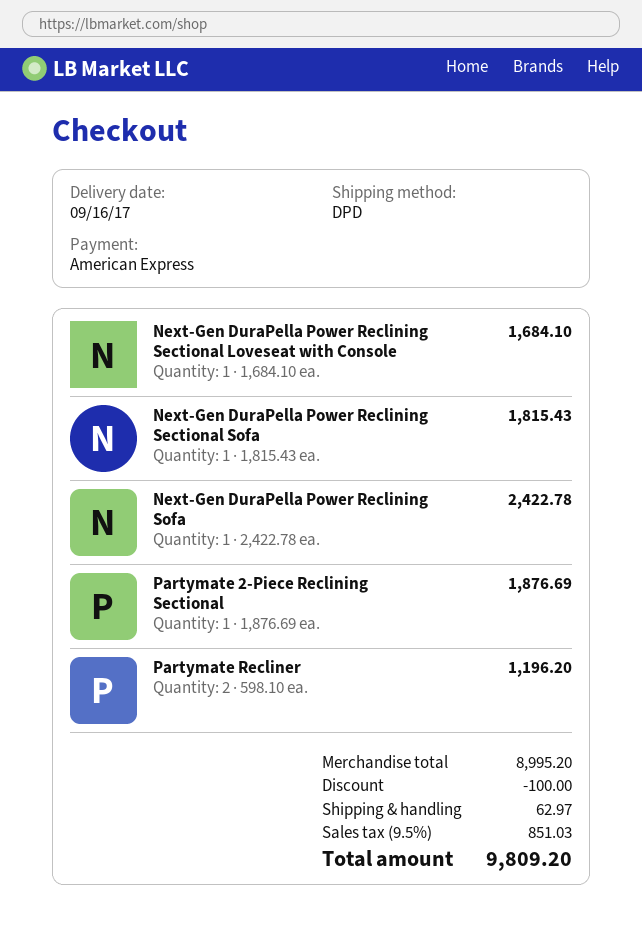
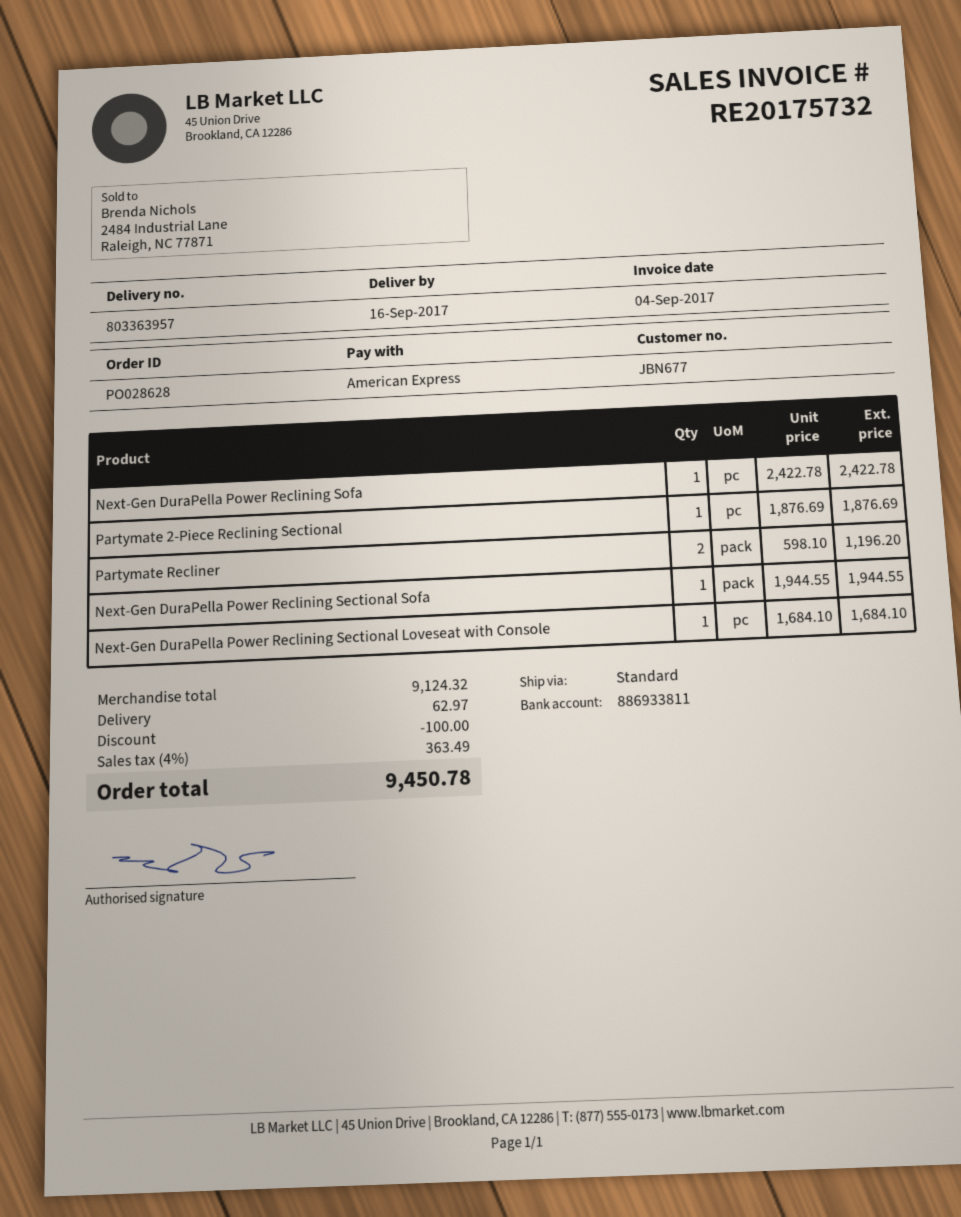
shipping method: DPD -> standard
Next-Gen DuraPella Power Reclining Sectional Sofa: 1 x 1815.43 = 1815.43 -> 1 x 1944.55 = 1944.55
subtotal: 8995.20 -> 9124.32
tax: 9.5% = 851.03 -> 4% = 363.49
total: 9809.20 -> 9450.78

